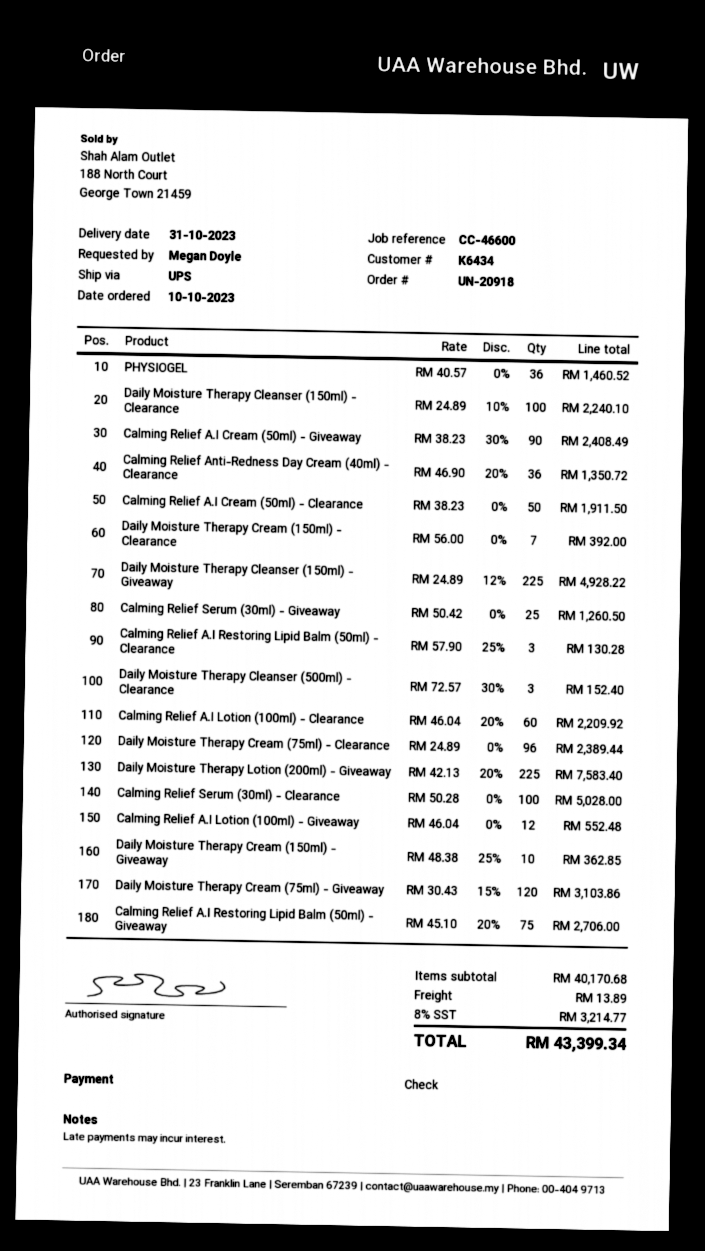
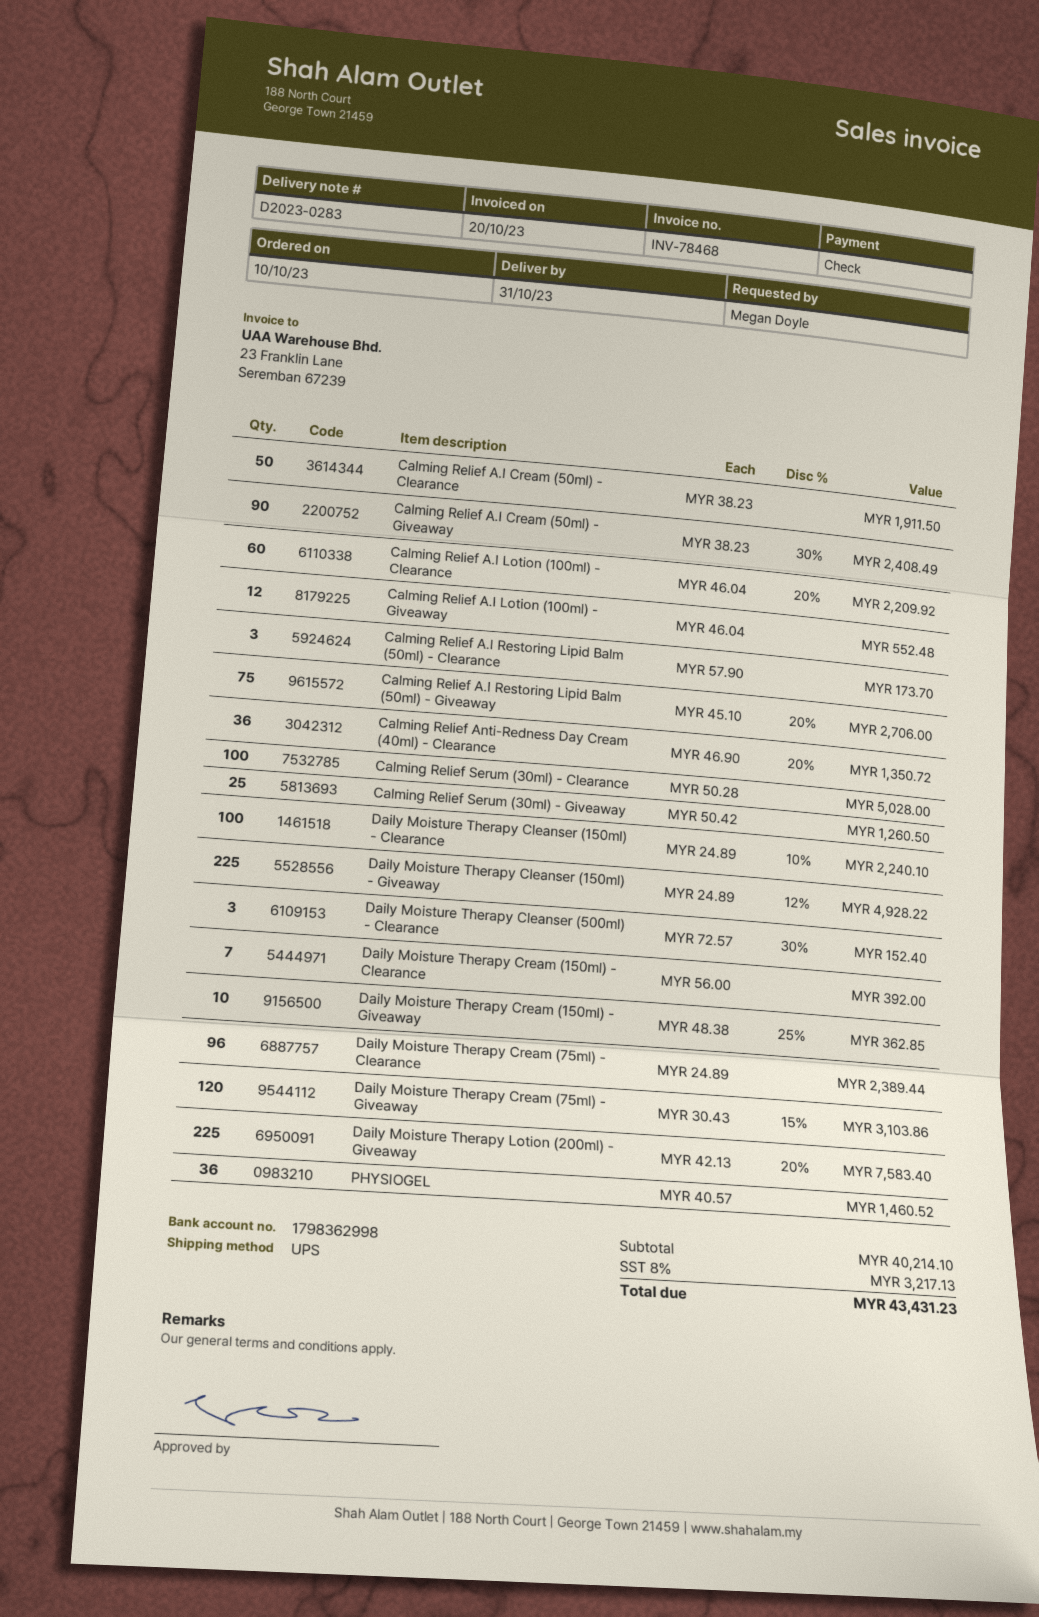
Calming Relief A.I Restoring Lipid Balm (50ml) - Clearance: 3 x 57.90 - 25% = 130.28 -> 3 x 57.90 = 173.70
subtotal: 40170.68 -> 40214.10
shipping: 13.89 -> none
tax: 8% = 3214.77 -> 8% = 3217.13
total: 43399.34 -> 43431.23

